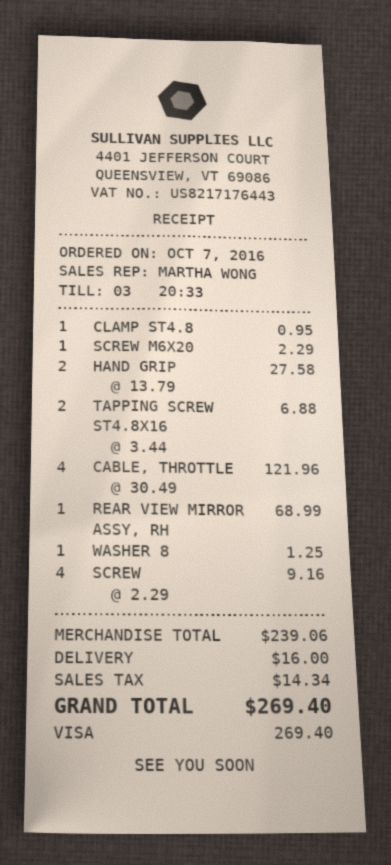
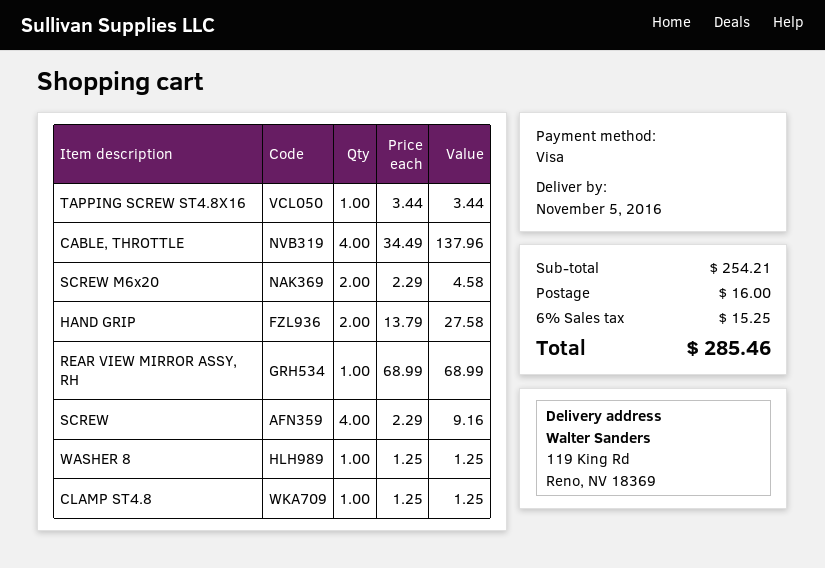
CLAMP ST4.8: 1 x 0.95 = 0.95 -> 1 x 1.25 = 1.25
SCREW M6X20: 1 x 2.29 = 2.29 -> 2 x 2.29 = 4.58
TAPPING SCREW ST4.8X16: 2 x 3.44 = 6.88 -> 1 x 3.44 = 3.44
CABLE, THROTTLE: 4 x 30.49 = 121.96 -> 4 x 34.49 = 137.96
subtotal: 239.06 -> 254.21
tax: 14.34 -> 15.25
total: 269.40 -> 285.46

